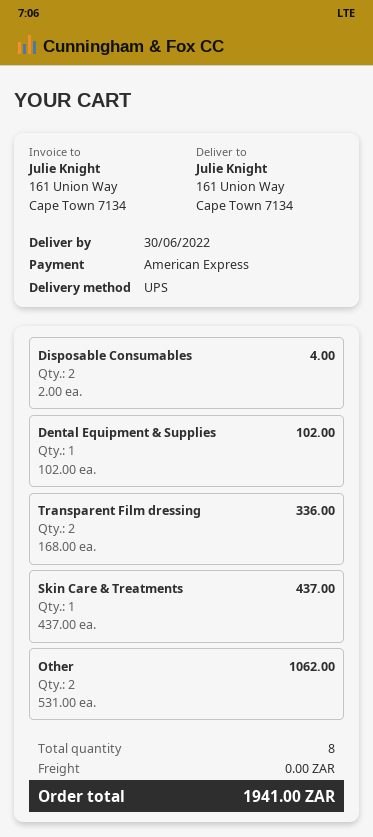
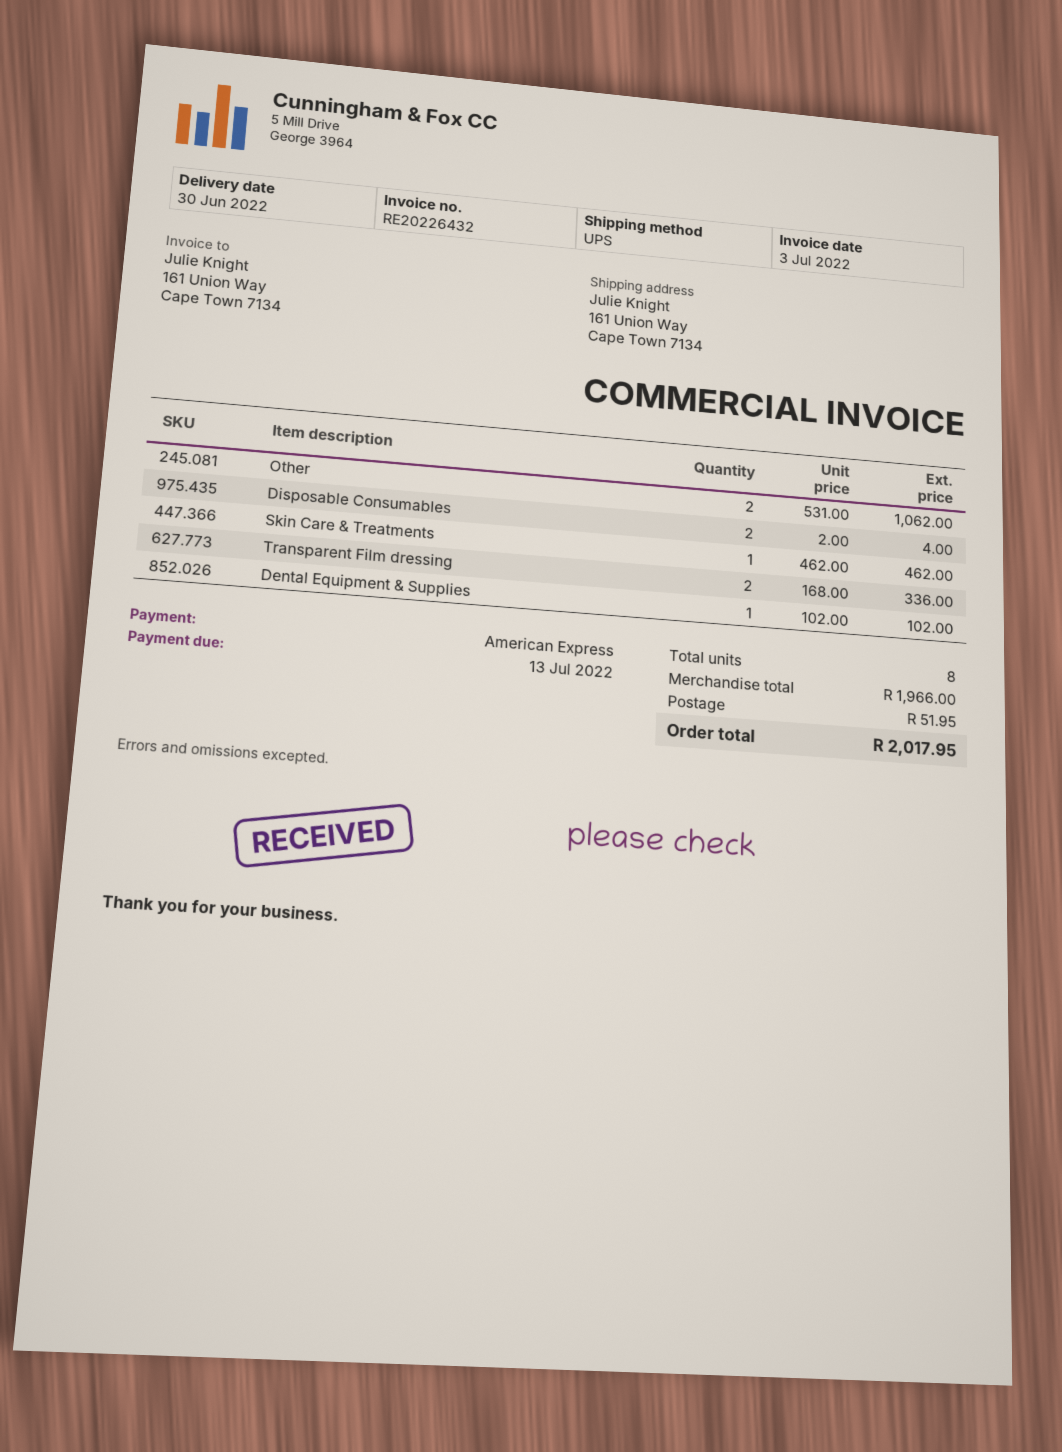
Skin Care & Treatments: 1 x 437.00 = 437.00 -> 1 x 462.00 = 462.00
shipping: 0.00 -> 51.95
total: 1941.00 -> 2017.95

